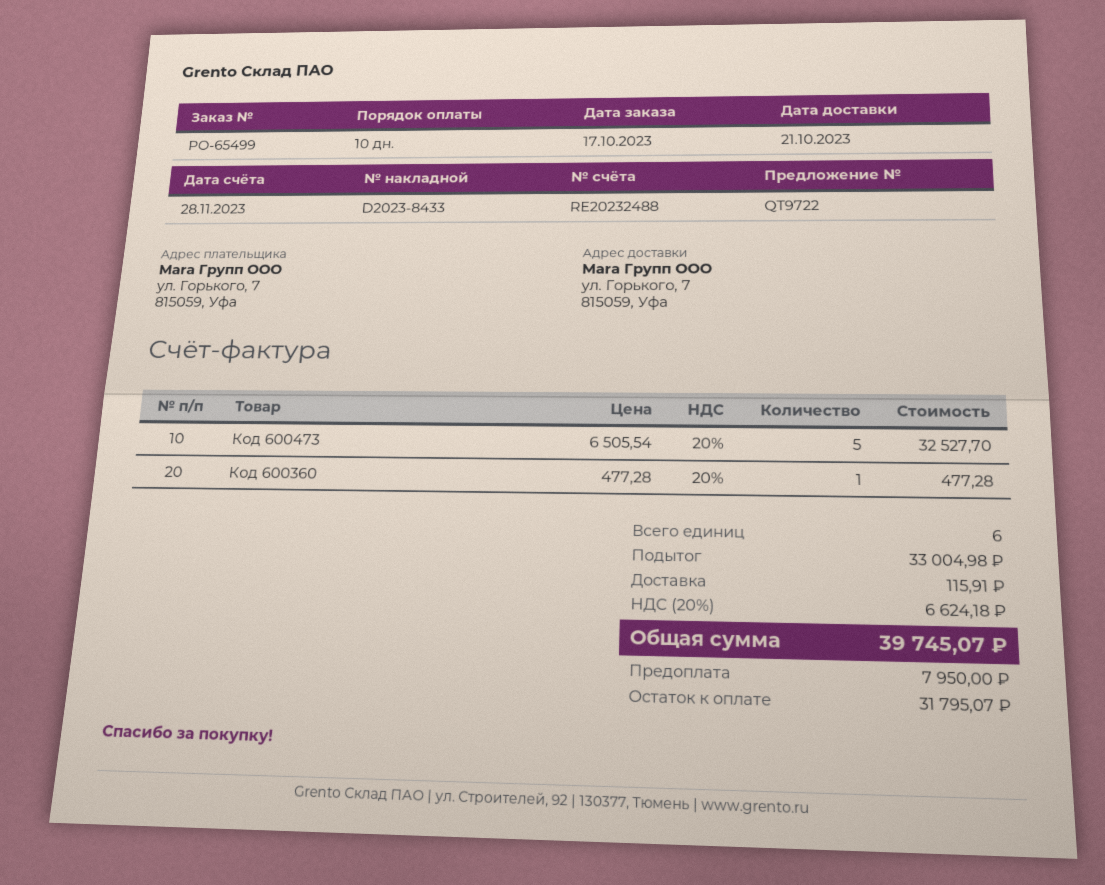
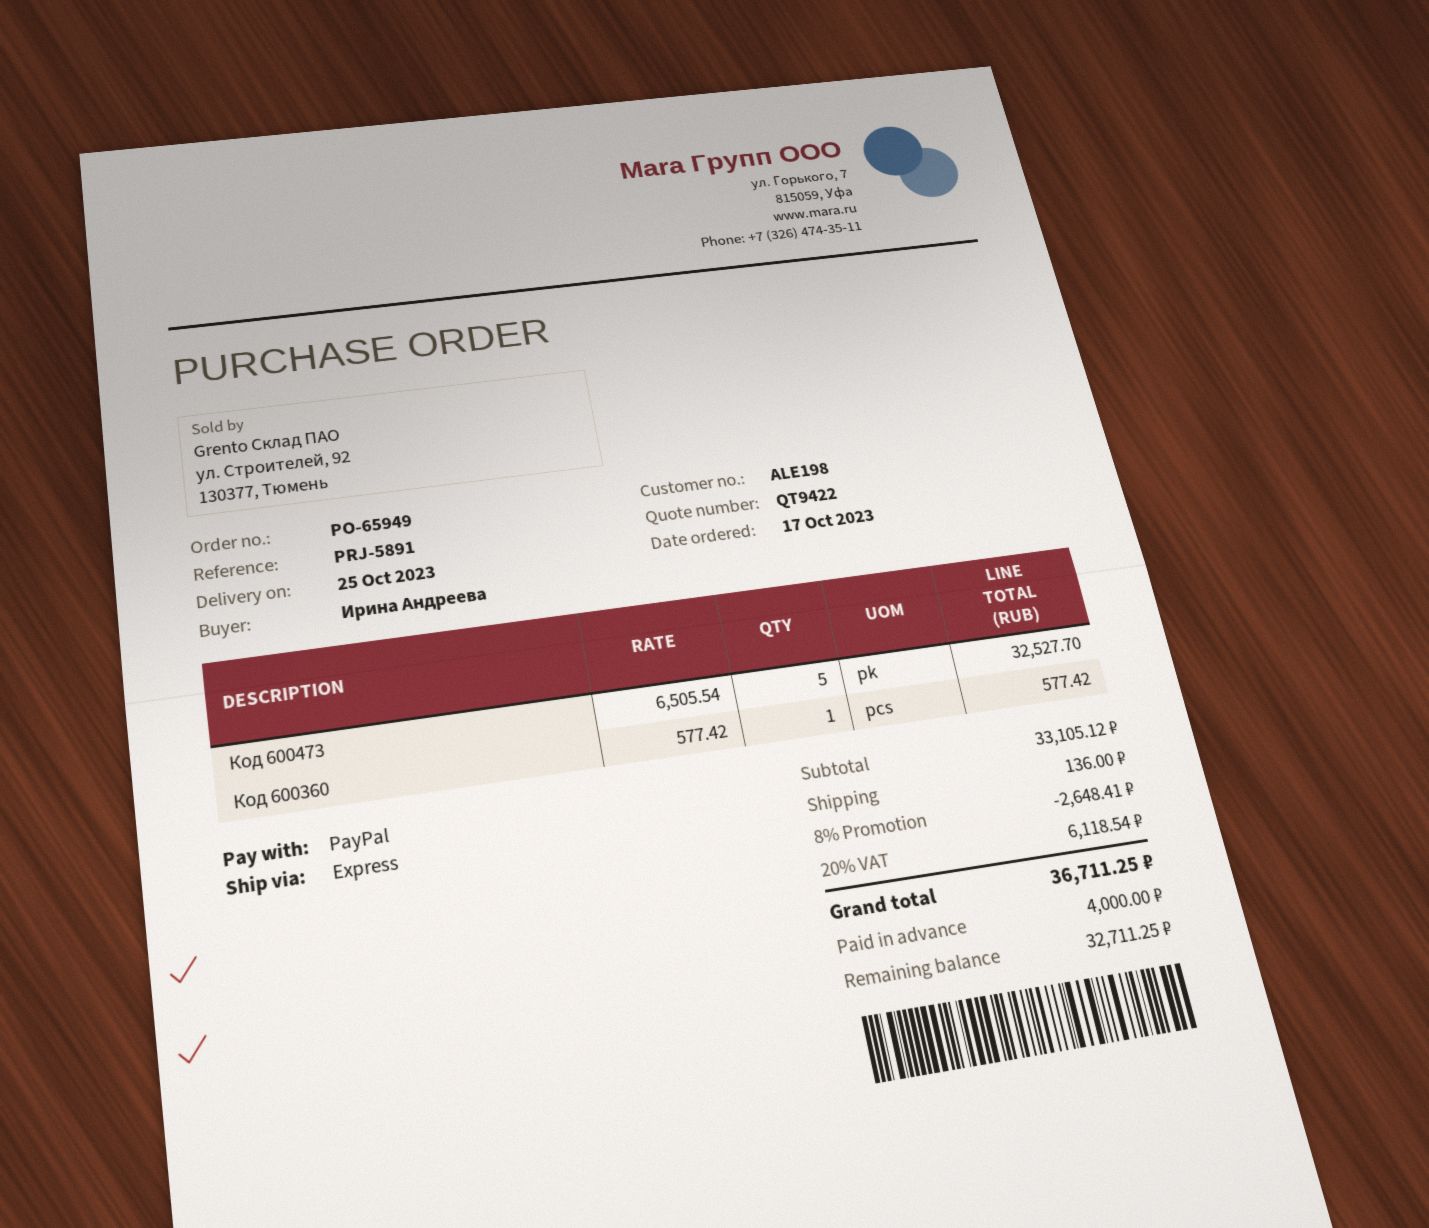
quote number: QT9722 -> QT9422
order number: PO-65499 -> PO-65949
delivery date: 2023-10-21 -> 2023-10-25
Код 600360: 1 x 477.28 = 477.28 -> 1 x 577.42 = 577.42
subtotal: 33004.98 -> 33105.12
discount: none -> 8% = 2648.41
shipping: 115.91 -> 136.00
tax: 20% = 6624.18 -> 20% = 6118.54
total: 39745.07 -> 36711.25
deposit: 7950.00 -> 4000.00
balance: 31795.07 -> 32711.25

